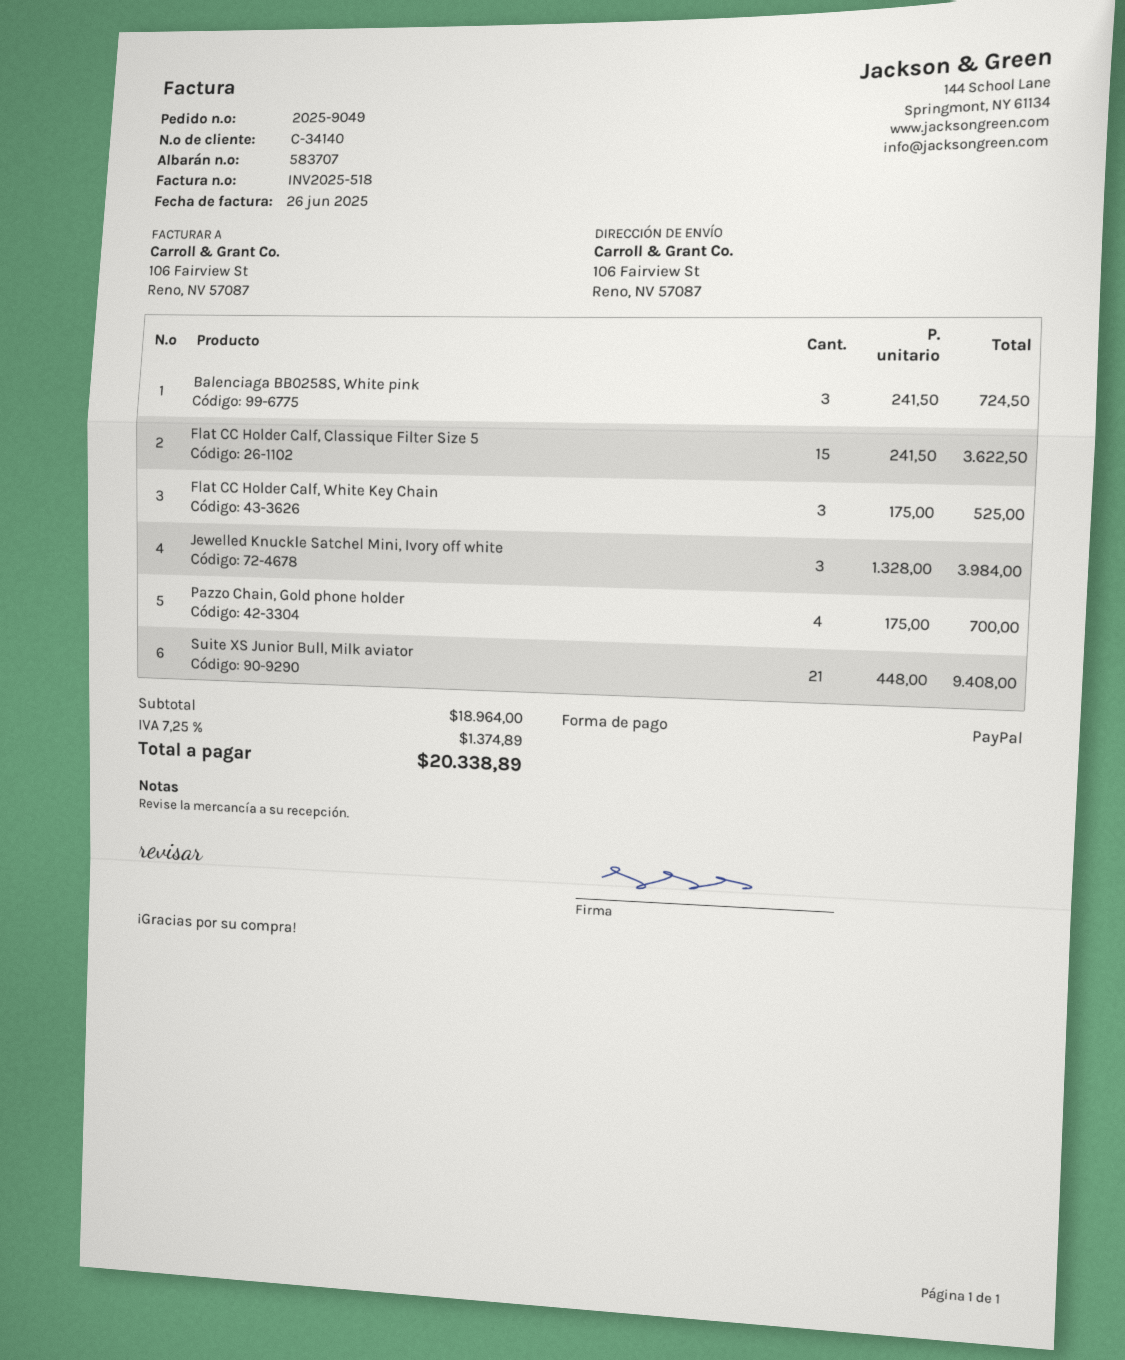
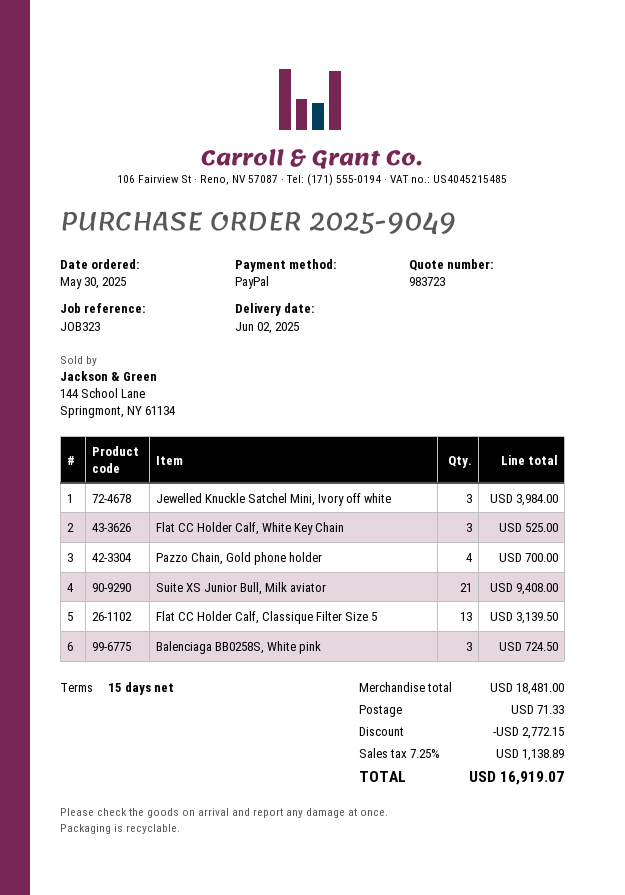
Flat CC Holder Calf, Classique Filter Size 5: 15 for 3622.50 -> 13 for 3139.50
subtotal: 18964.00 -> 18481.00
discount: none -> 2772.15
shipping: none -> 71.33
tax: 7.25% = 1374.89 -> 7.25% = 1138.89
total: 20338.89 -> 16919.07

